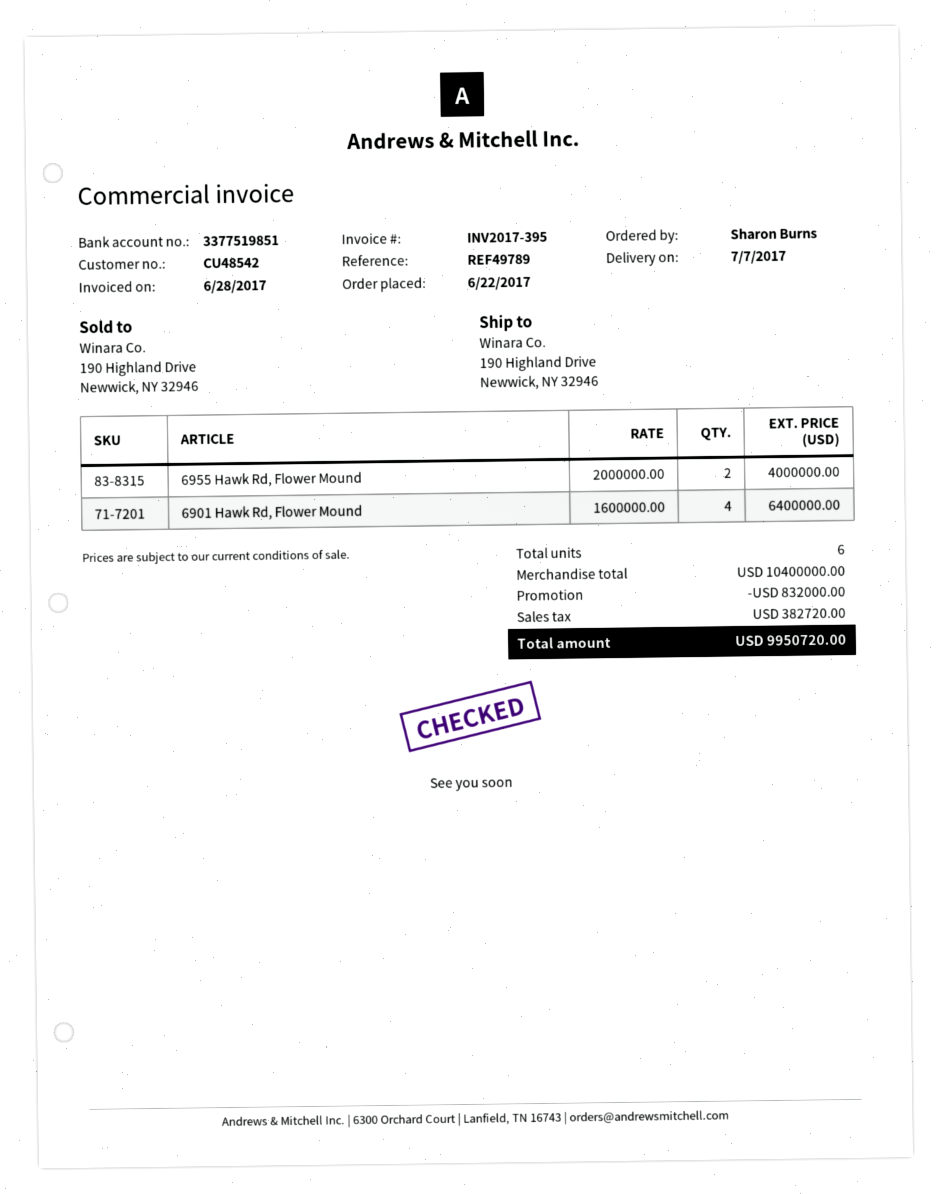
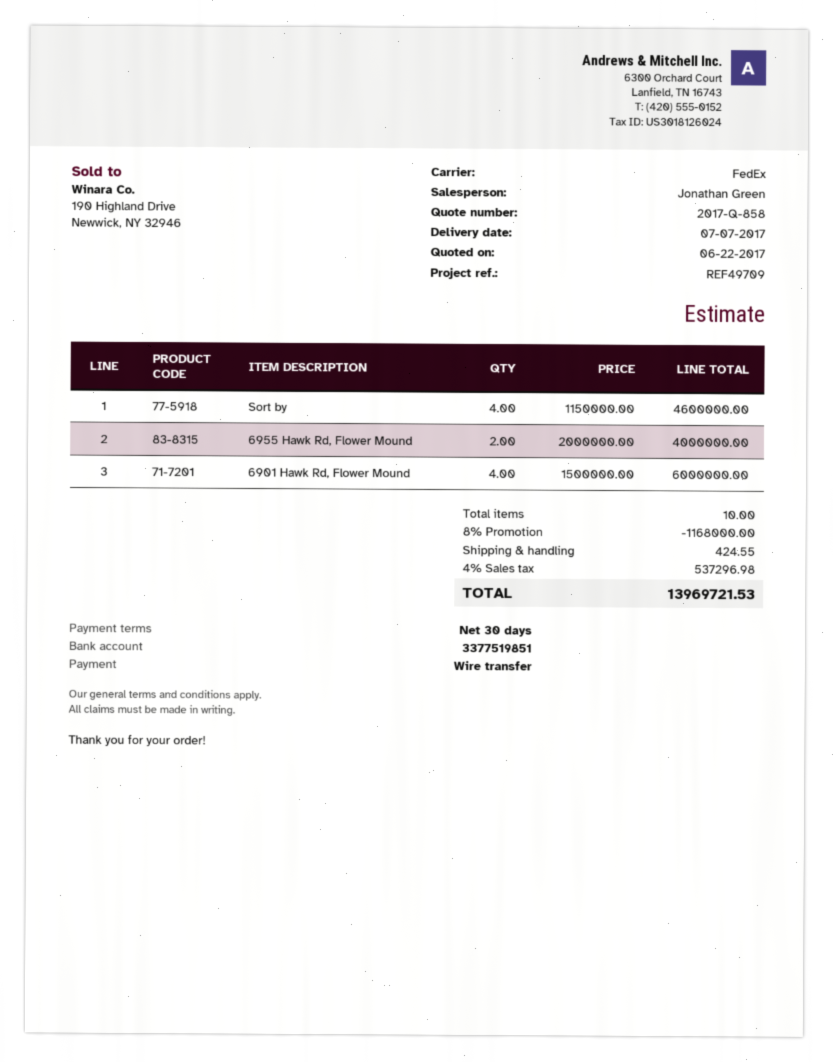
reference: REF49789 -> REF49709
6901 Hawk Rd, Flower Mound: 4 x 1600000.00 = 6400000.00 -> 4 x 1500000.00 = 6000000.00
Sort by: none -> 4 x 1150000.00 = 4600000.00
total quantity: 6 -> 10
discount: 832000.00 -> 1168000.00
shipping: none -> 424.55
tax: 382720.00 -> 537296.98
total: 9950720.00 -> 13969721.53

